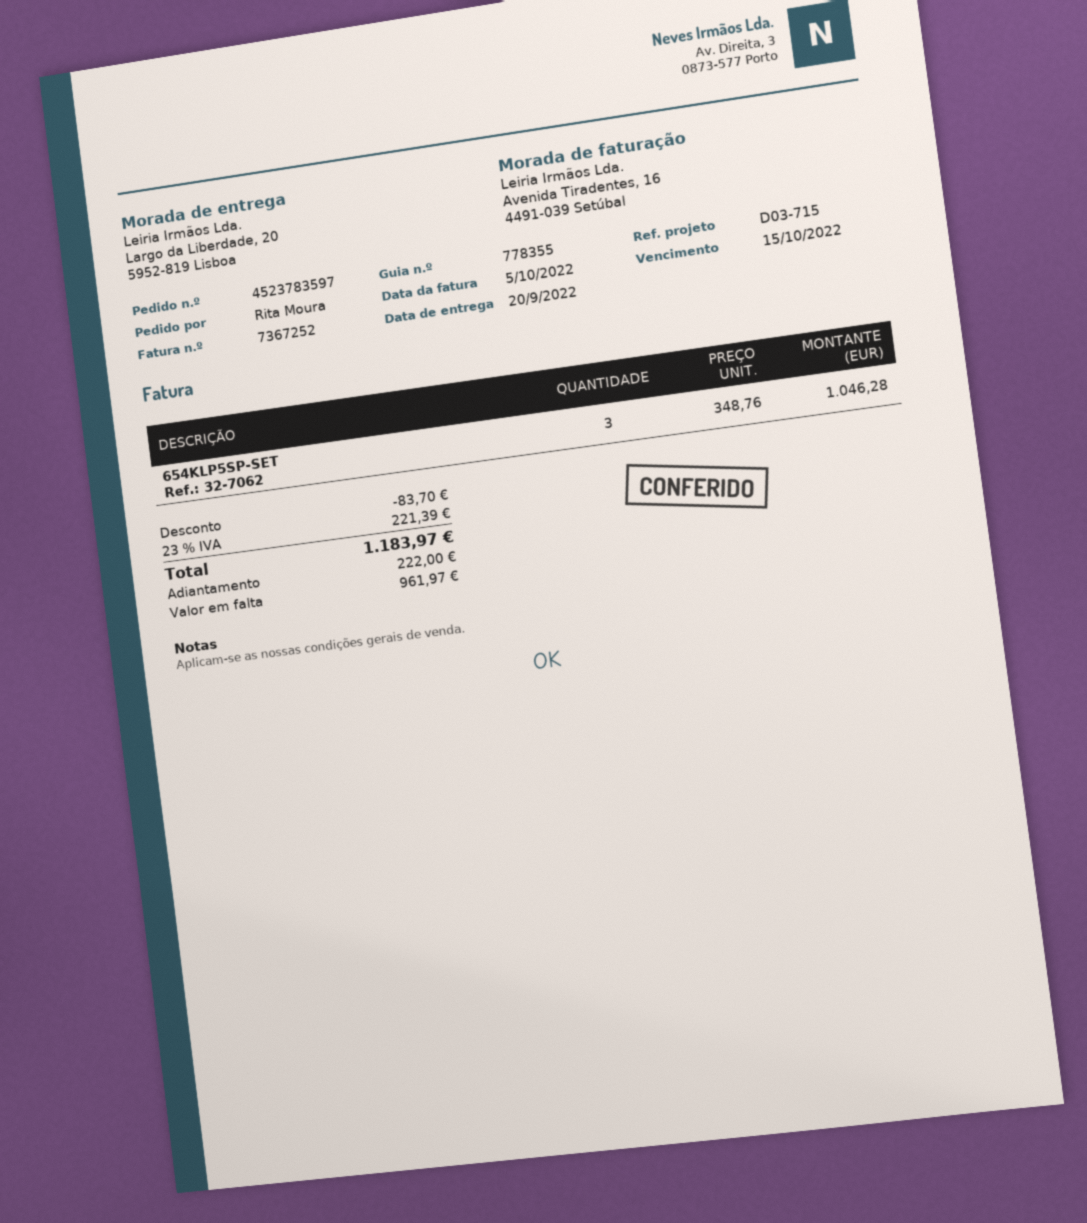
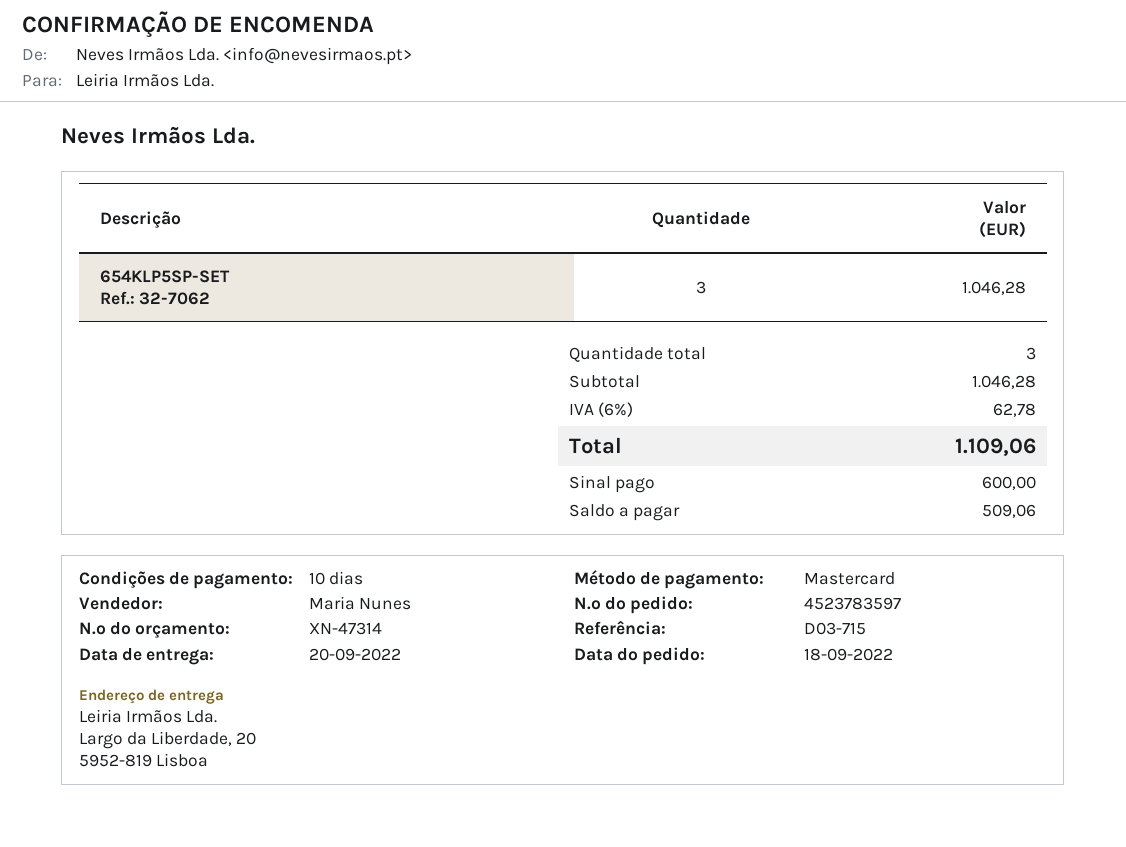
discount: 83.70 -> none
tax: 23% = 221.39 -> 6% = 62.78
total: 1183.97 -> 1109.06
deposit: 222.00 -> 600.00
balance: 961.97 -> 509.06

